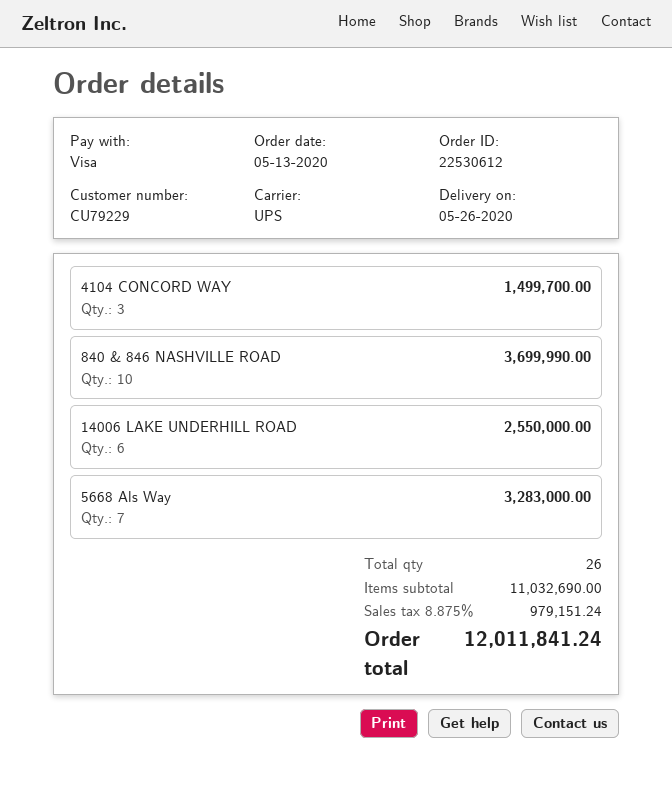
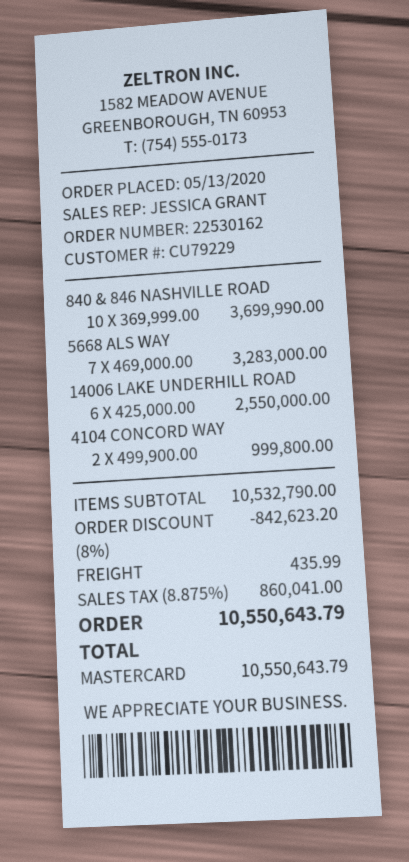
order number: 22530612 -> 22530162
payment method: Visa -> Mastercard
4104 CONCORD WAY: 3 for 1499700.00 -> 2 for 999800.00
subtotal: 11032690.00 -> 10532790.00
discount: none -> 8% = 842623.20
shipping: none -> 435.99
tax: 8.875% = 979151.24 -> 8.875% = 860041.00
total: 12011841.24 -> 10550643.79

